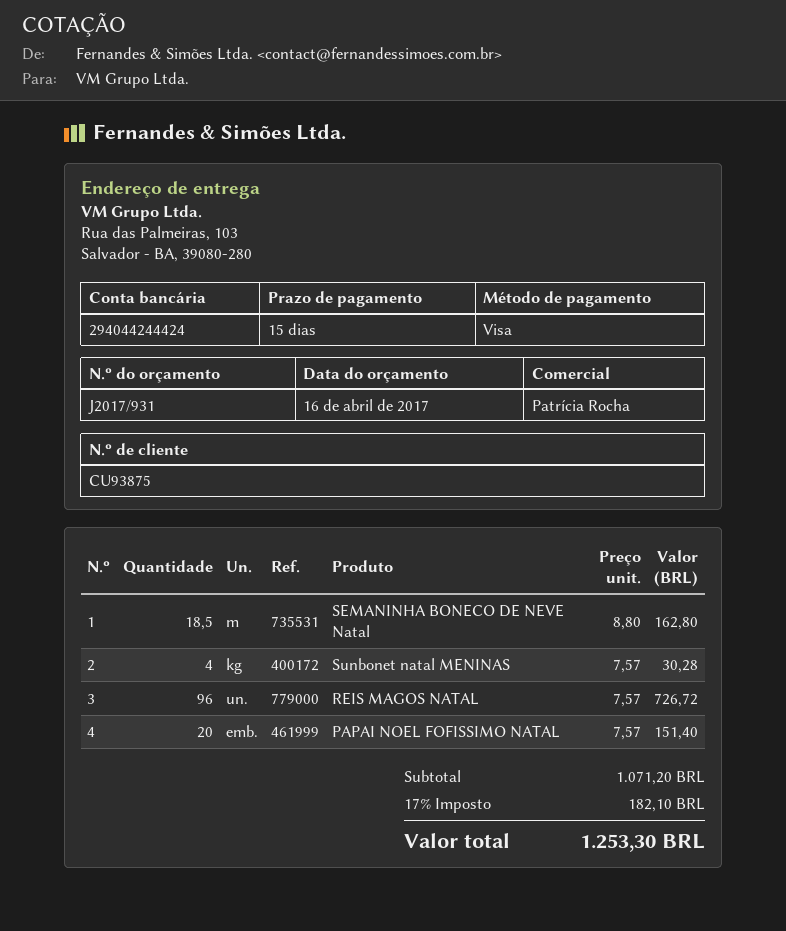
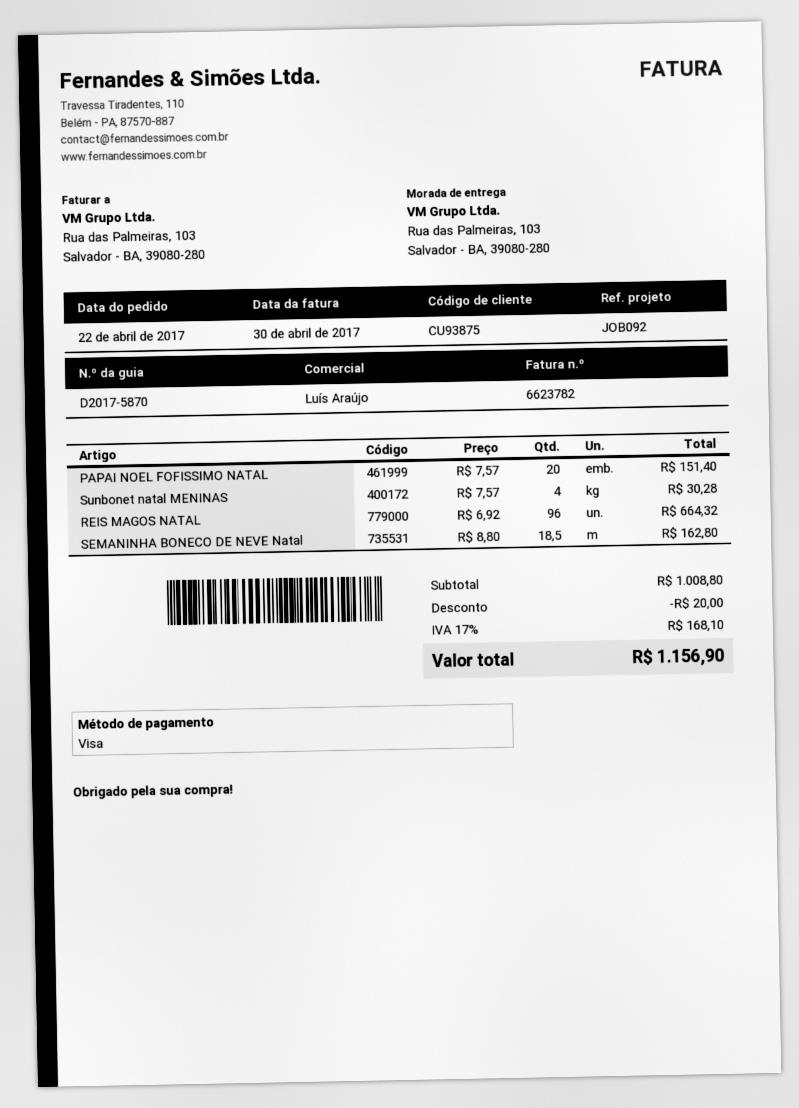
sales rep: Patrícia Rocha -> Luís Araújo
REIS MAGOS NATAL: 96 x 7.57 = 726.72 -> 96 x 6.92 = 664.32
subtotal: 1071.20 -> 1008.80
discount: none -> 20.00
tax: 17% = 182.10 -> 17% = 168.10
total: 1253.30 -> 1156.90

